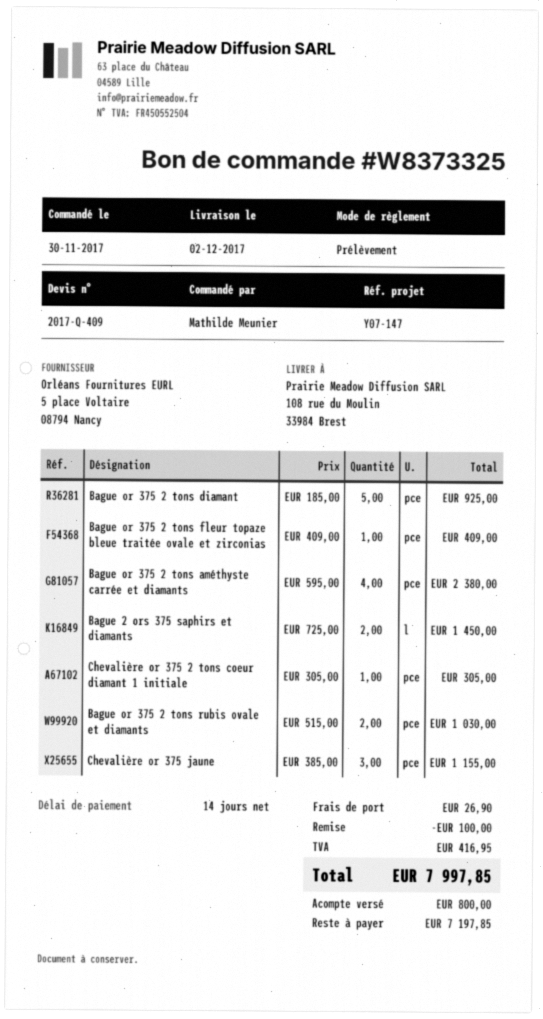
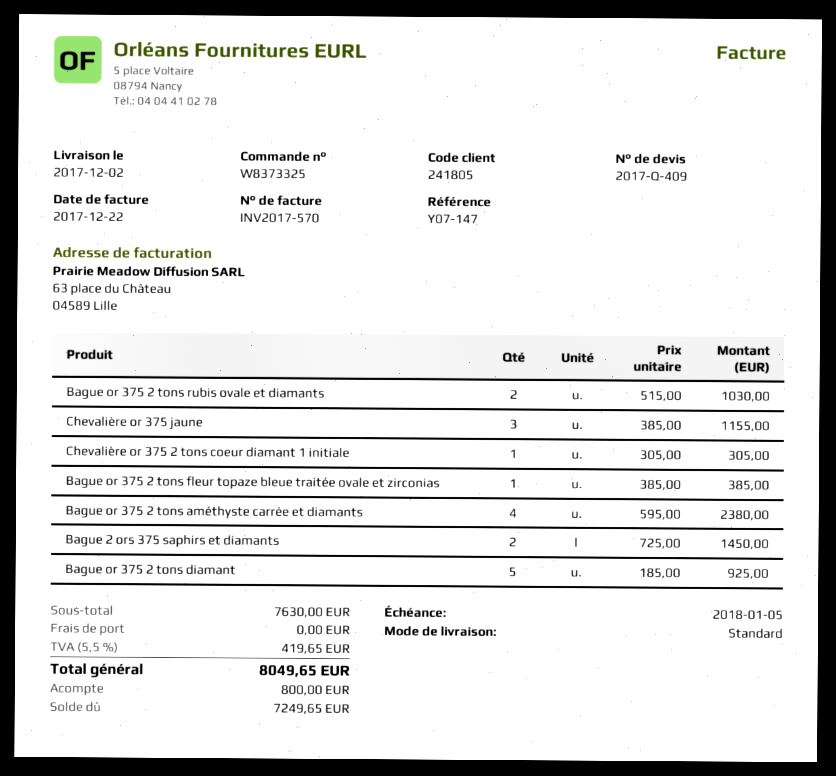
Bague or 375 2 tons fleur topaze bleue traitée ovale et zirconias: 1 x 409.00 = 409.00 -> 1 x 385.00 = 385.00
discount: 100.00 -> none
shipping: 26.90 -> 0.00
tax: 416.95 -> 419.65
total: 7997.85 -> 8049.65
balance: 7197.85 -> 7249.65

